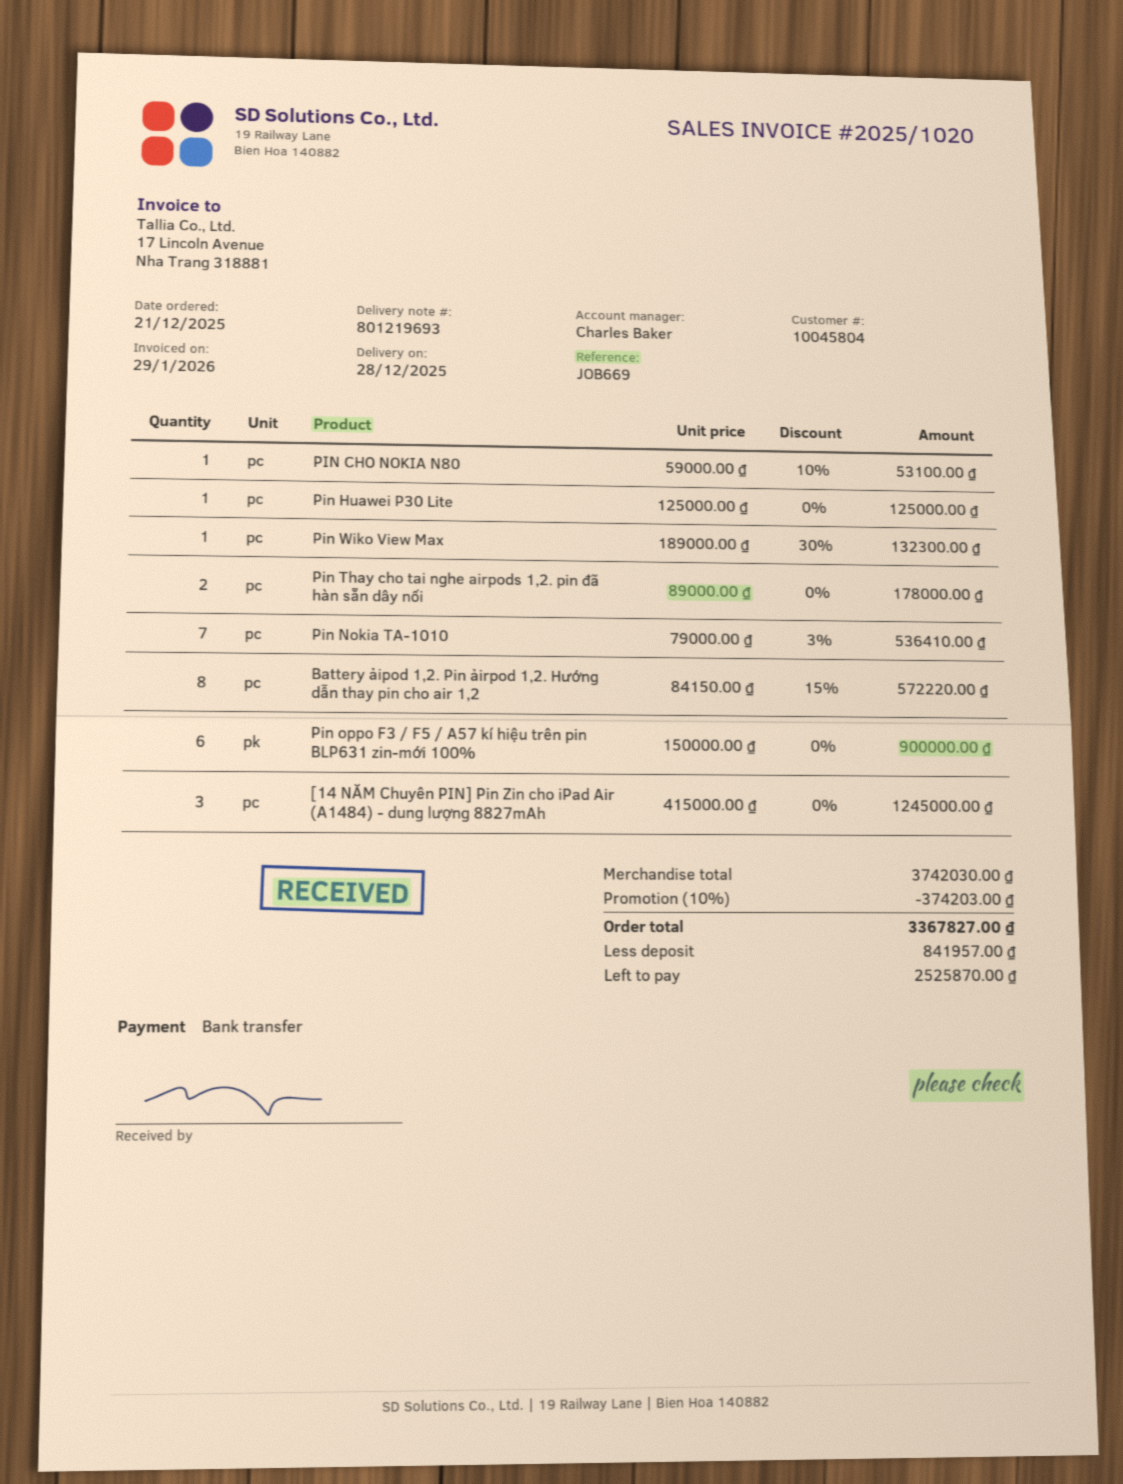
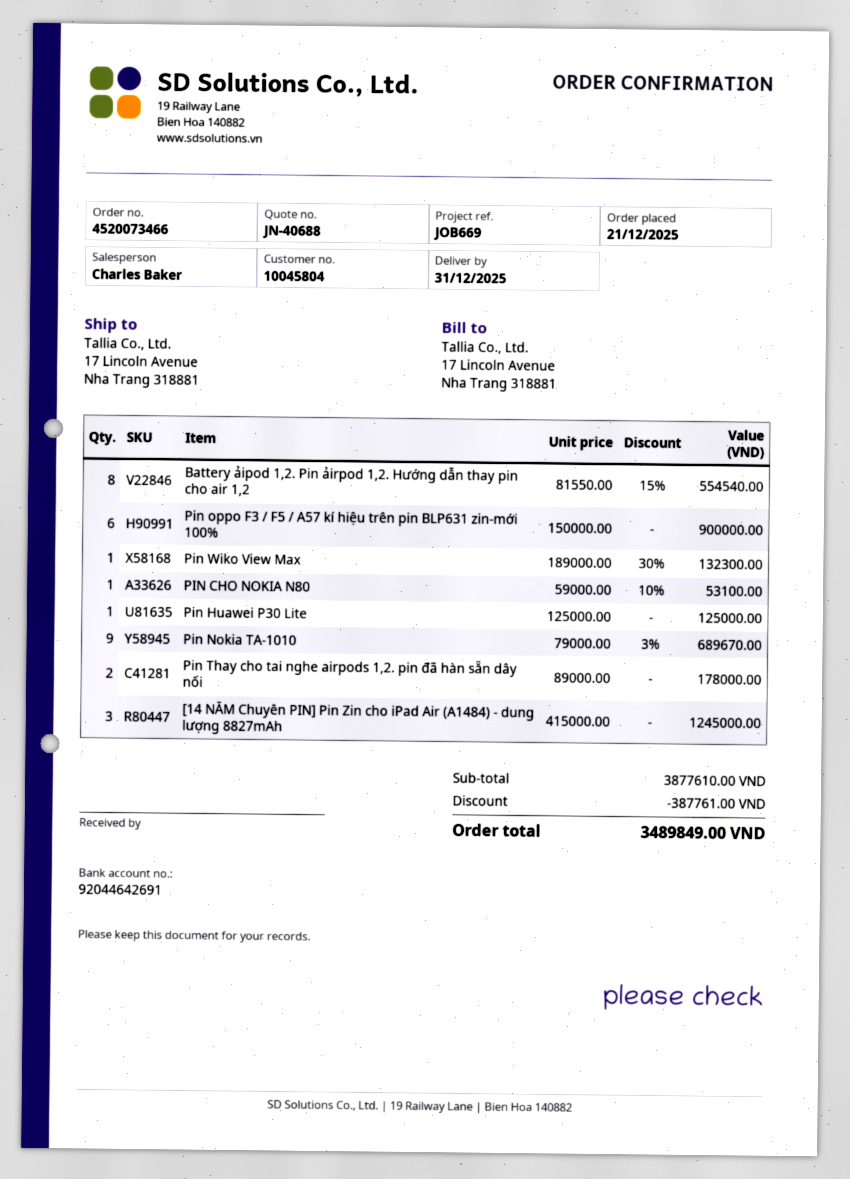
delivery date: 2025-12-28 -> 2025-12-31
Pin Nokia TA-1010: 7 x 79000.00 - 3% = 536410.00 -> 9 x 79000.00 - 3% = 689670.00
Battery ảipod 1,2. Pin ảirpod 1,2. Hướng dẫn thay pin cho air 1,2: 8 x 84150.00 - 15% = 572220.00 -> 8 x 81550.00 - 15% = 554540.00
subtotal: 3742030.00 -> 3877610.00
discount: 374203.00 -> 387761.00
total: 3367827.00 -> 3489849.00

